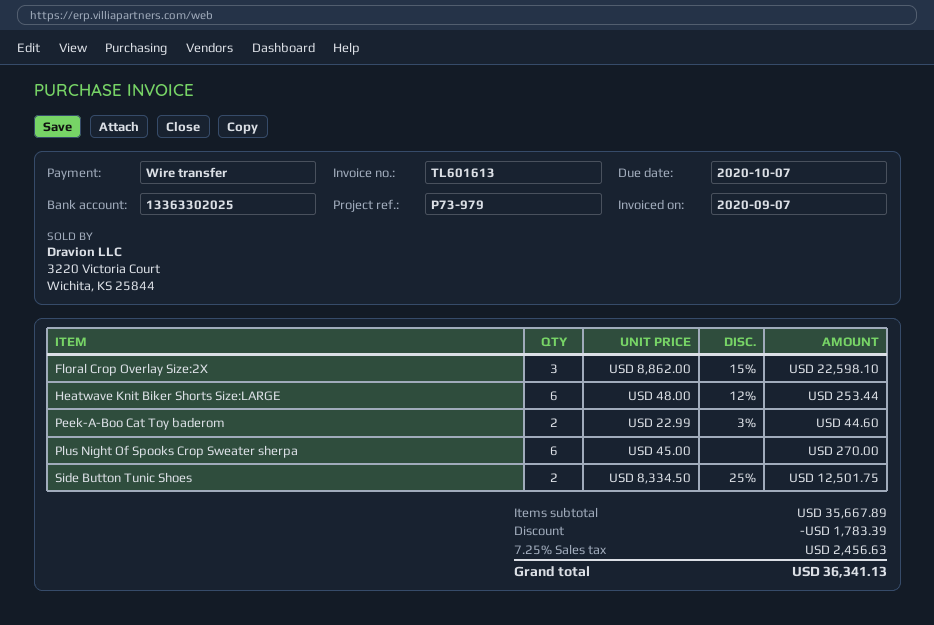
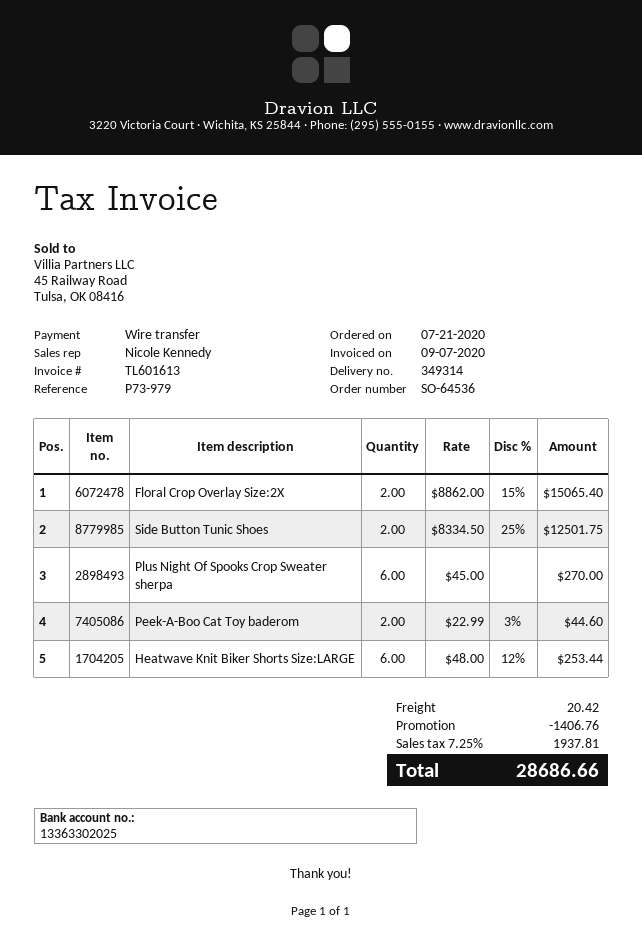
Floral Crop Overlay Size:2X: 3 x 8862.00 - 15% = 22598.10 -> 2 x 8862.00 - 15% = 15065.40
discount: 1783.39 -> 1406.76
shipping: none -> 20.42
tax: 7.25% = 2456.63 -> 7.25% = 1937.81
total: 36341.13 -> 28686.66

